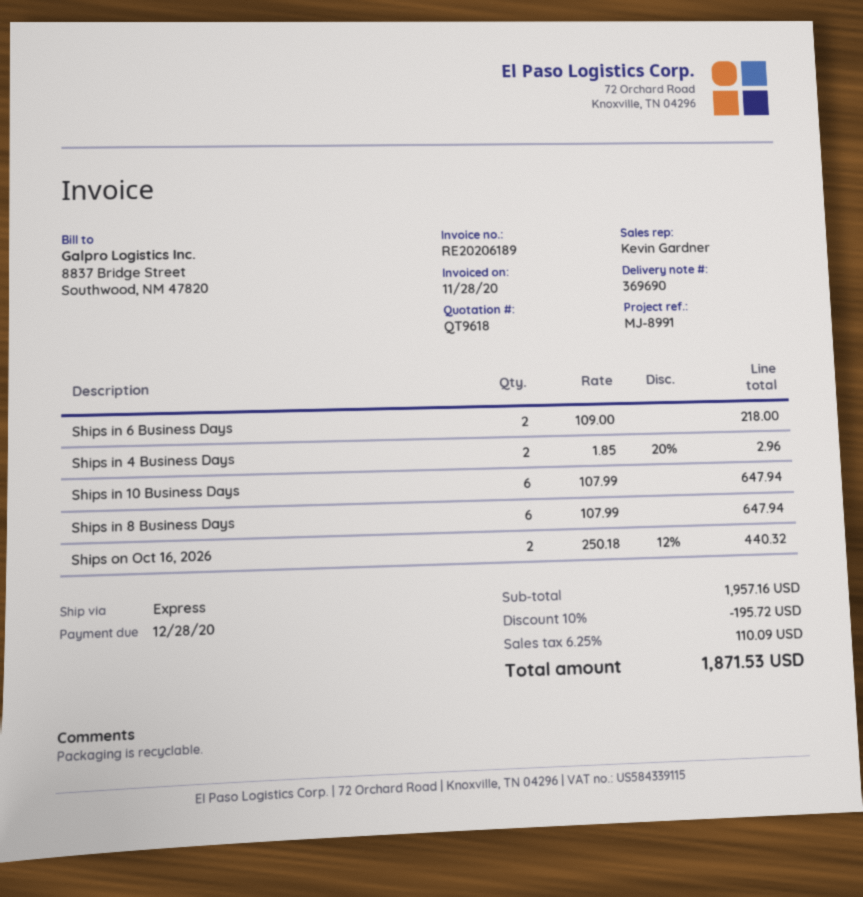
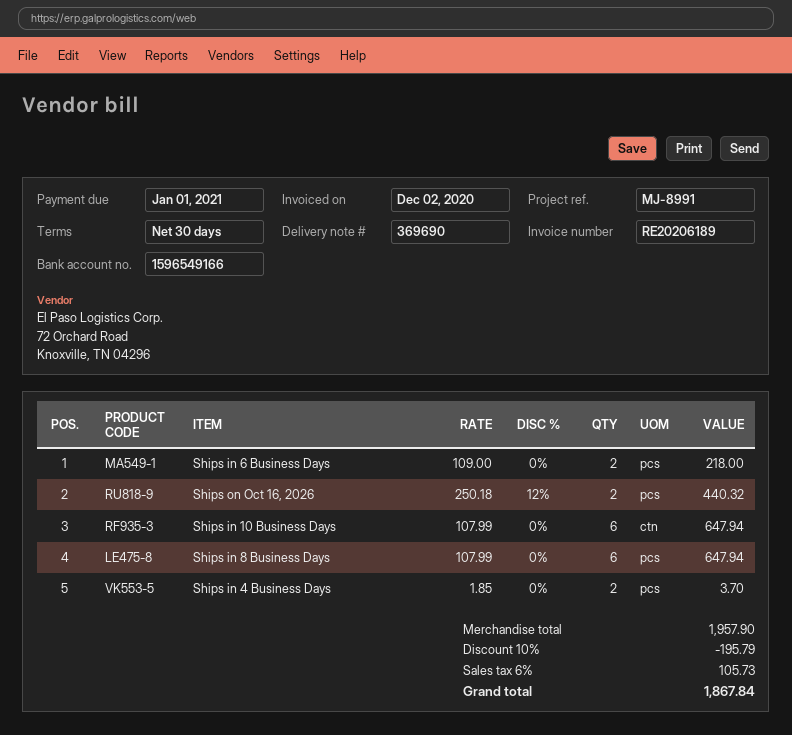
invoice date: 2020-11-28 -> 2020-12-02
due date: 2020-12-28 -> 2021-01-01
Ships in 4 Business Days: 2 x 1.85 - 20% = 2.96 -> 2 x 1.85 = 3.70
subtotal: 1957.16 -> 1957.90
discount: 10% = 195.72 -> 10% = 195.79
tax: 6.25% = 110.09 -> 6% = 105.73
total: 1871.53 -> 1867.84

